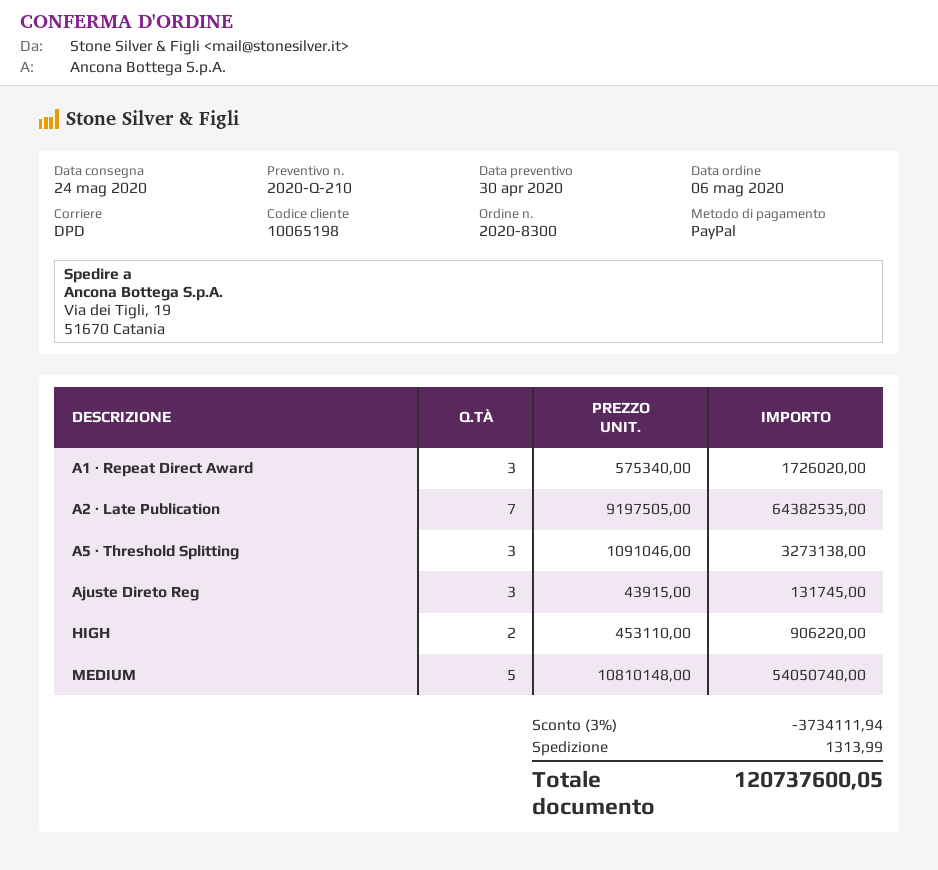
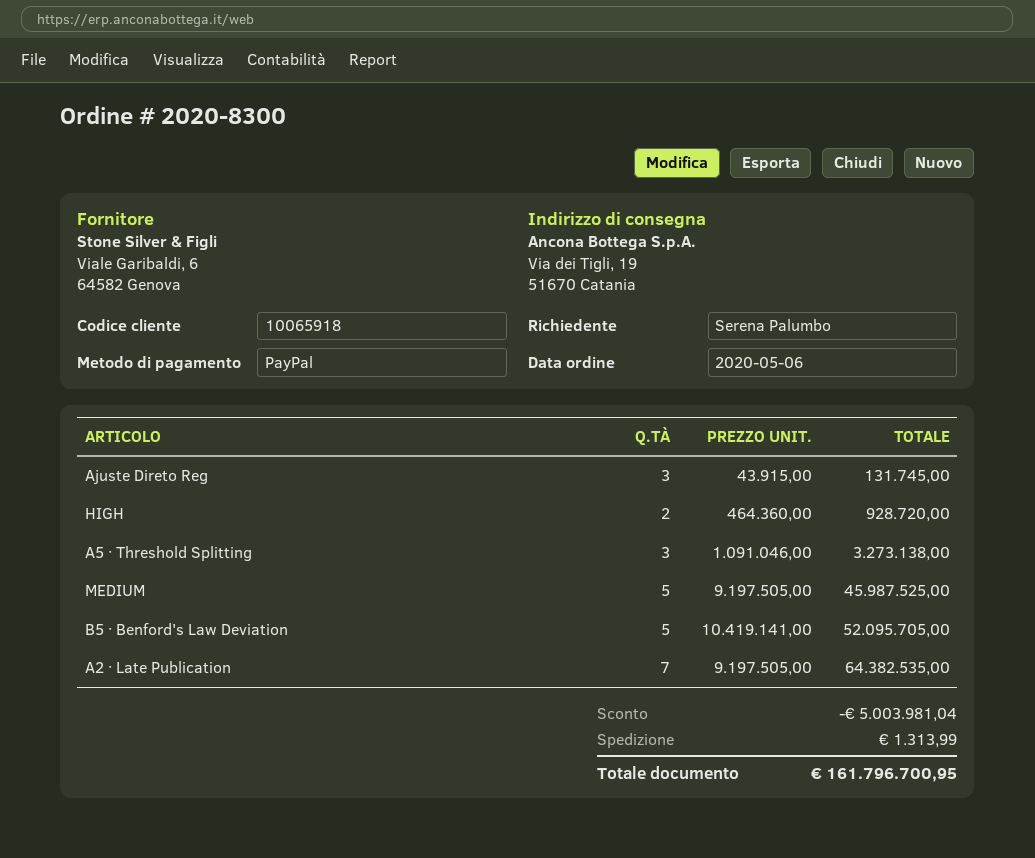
customer number: 10065198 -> 10065918
A1 · Repeat Direct Award: 3 x 575340.00 = 1726020.00 -> none
HIGH: 2 x 453110.00 = 906220.00 -> 2 x 464360.00 = 928720.00
MEDIUM: 5 x 10810148.00 = 54050740.00 -> 5 x 9197505.00 = 45987525.00
B5 · Benford's Law Deviation: none -> 5 x 10419141.00 = 52095705.00
discount: 3734111.94 -> 5003981.04
total: 120737600.05 -> 161796700.95

